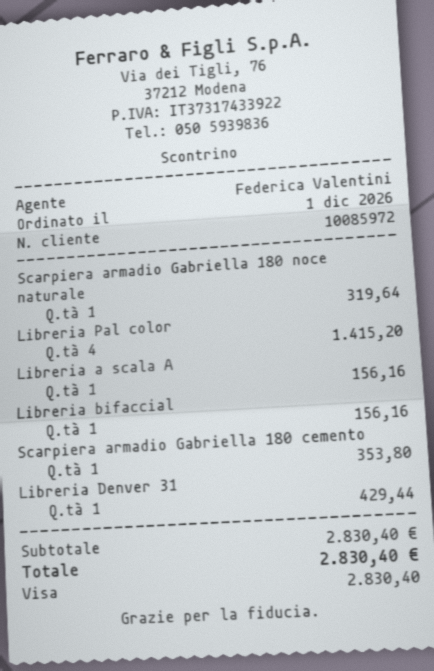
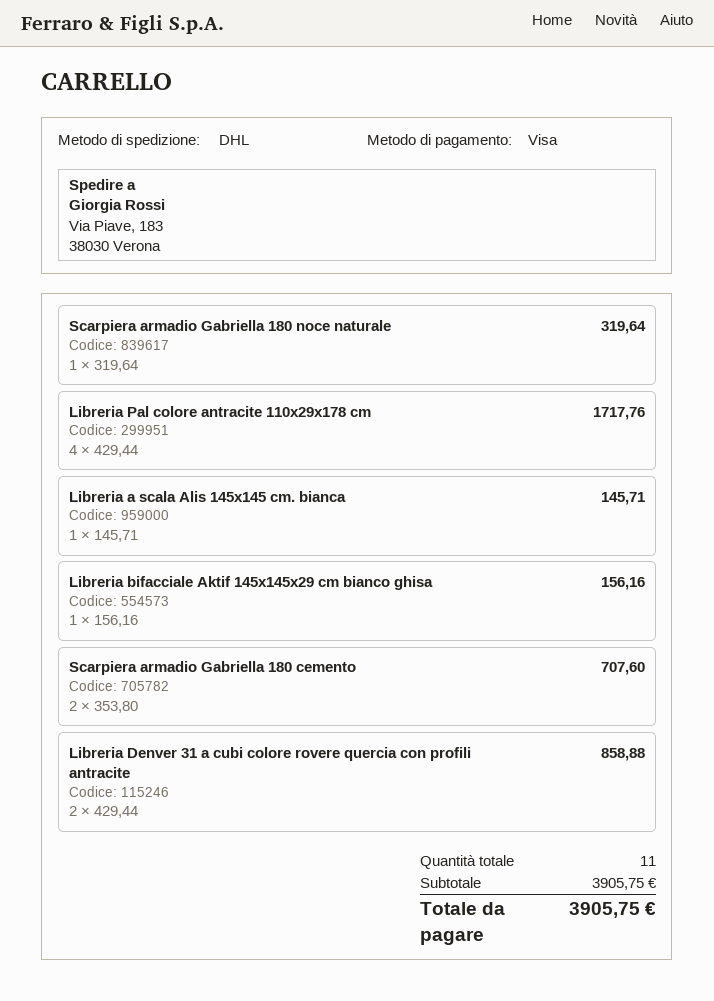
Libreria Pal color: 4 for 1415.20 -> 4 for 1717.76
Libreria a scala A: 1 for 156.16 -> 1 for 145.71
Scarpiera armadio Gabriella 180 cemento: 1 for 353.80 -> 2 for 707.60
Libreria Denver 31: 1 for 429.44 -> 2 for 858.88
subtotal: 2830.40 -> 3905.75
total: 2830.40 -> 3905.75

